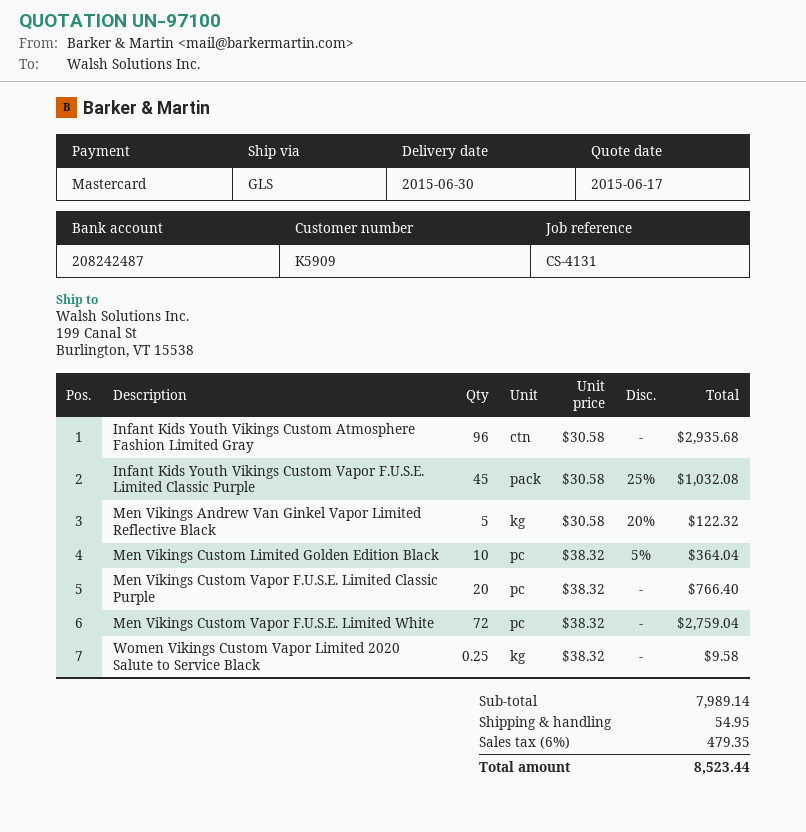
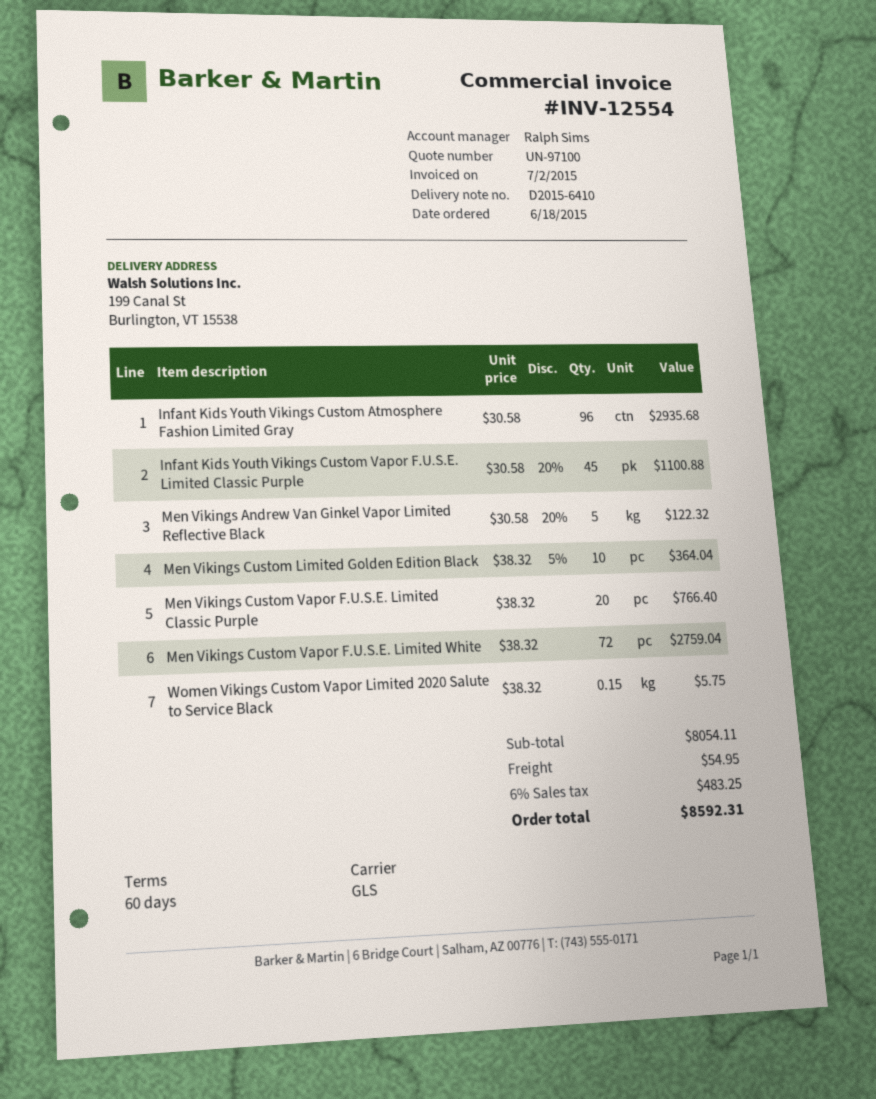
Infant Kids Youth Vikings Custom Vapor F.U.S.E. Limited Classic Purple: 45 x 30.58 - 25% = 1032.08 -> 45 x 30.58 - 20% = 1100.88
Women Vikings Custom Vapor Limited 2020 Salute to Service Black: 0.25 x 38.32 = 9.58 -> 0.15 x 38.32 = 5.75
subtotal: 7989.14 -> 8054.11
tax: 6% = 479.35 -> 6% = 483.25
total: 8523.44 -> 8592.31

